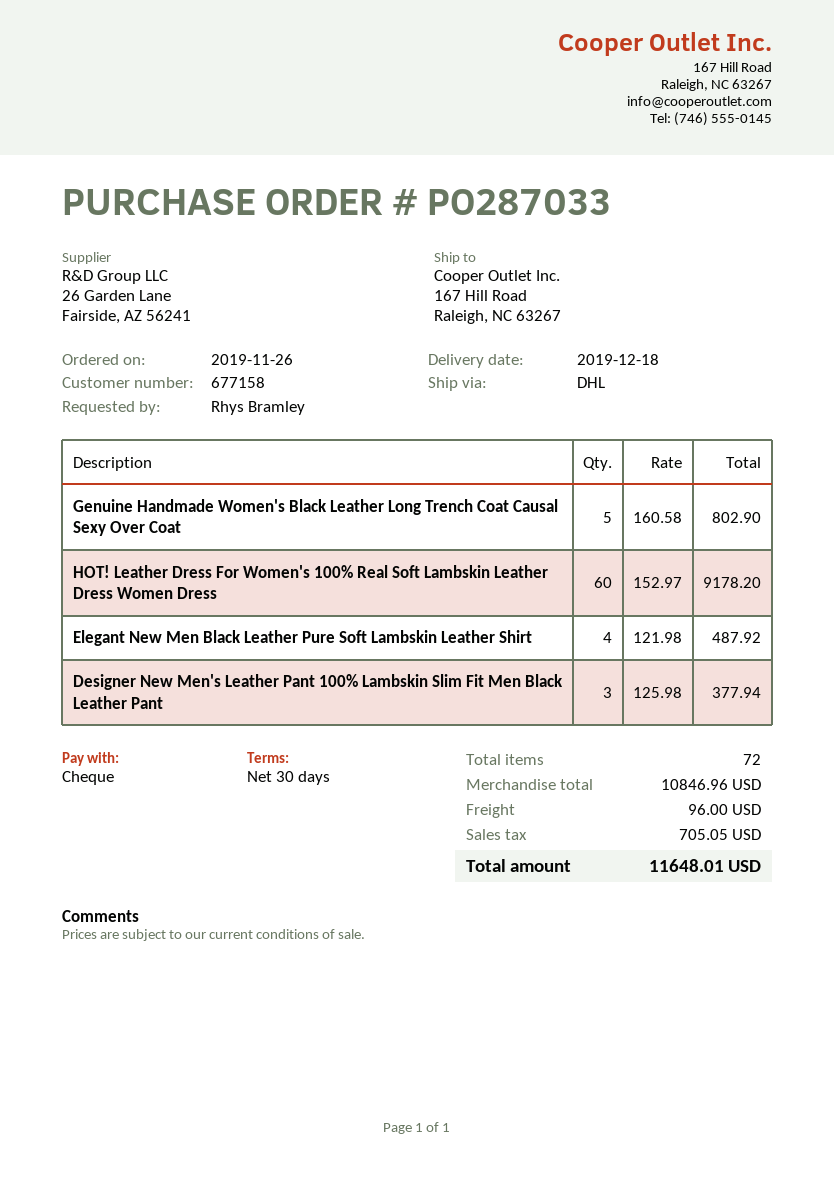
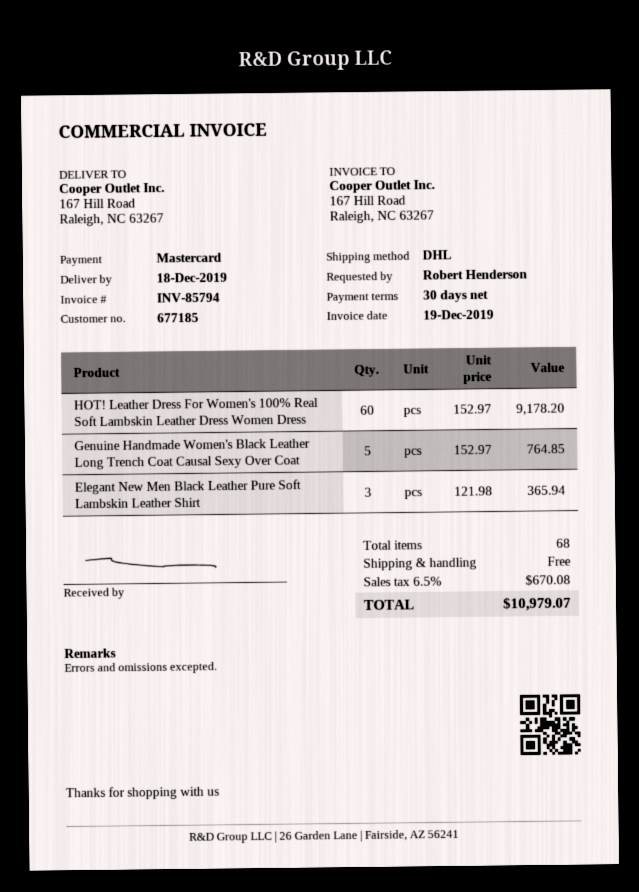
customer number: 677158 -> 677185
ordered by: Rhys Bramley -> Robert Henderson
payment method: cheque -> Mastercard
Genuine Handmade Women's Black Leather Long Trench Coat Causal Sexy Over Coat: 5 x 160.58 = 802.90 -> 5 x 152.97 = 764.85
Elegant New Men Black Leather Pure Soft Lambskin Leather Shirt: 4 x 121.98 = 487.92 -> 3 x 121.98 = 365.94
Designer New Men's Leather Pant 100% Lambskin Slim Fit Men Black Leather Pant: 3 x 125.98 = 377.94 -> none
total quantity: 72 -> 68
shipping: 96.00 -> 0.00
tax: 705.05 -> 670.08
total: 11648.01 -> 10979.07

